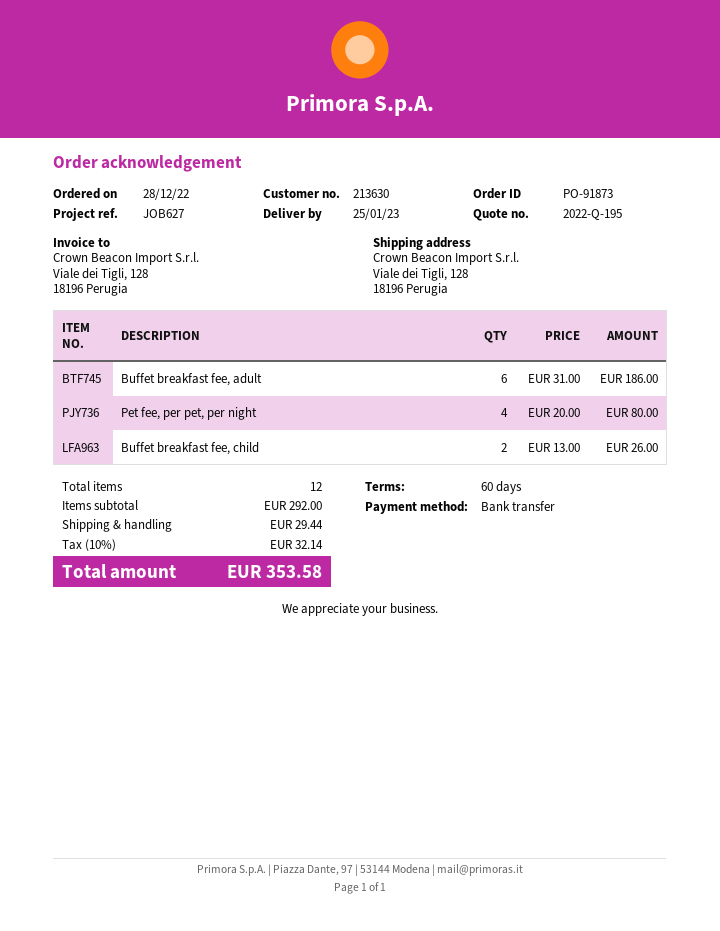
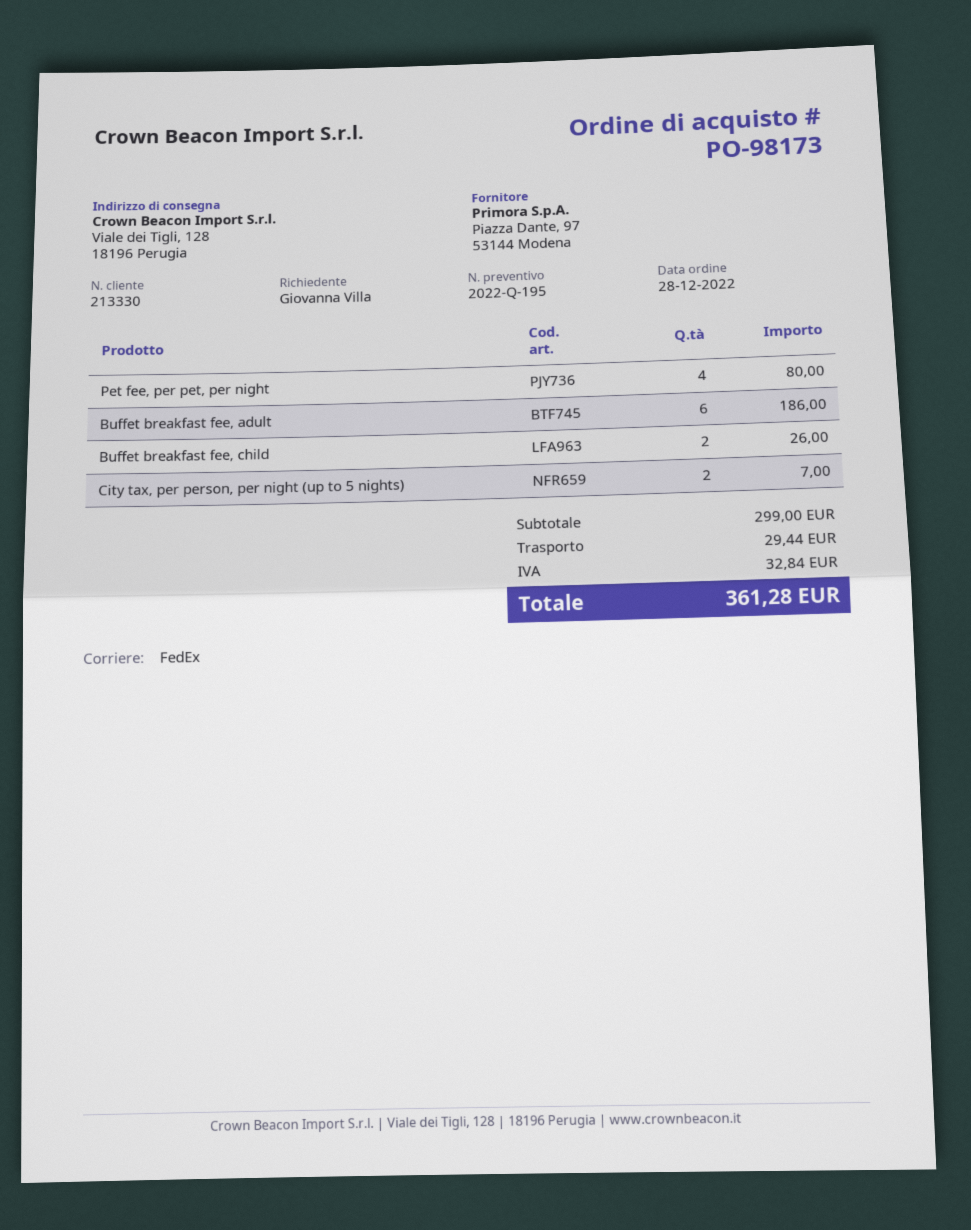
order number: PO-91873 -> PO-98173
customer number: 213630 -> 213330
City tax, per person, per night (up to 5 nights): none -> 2 for 7.00
subtotal: 292.00 -> 299.00
tax: 32.14 -> 32.84
total: 353.58 -> 361.28

